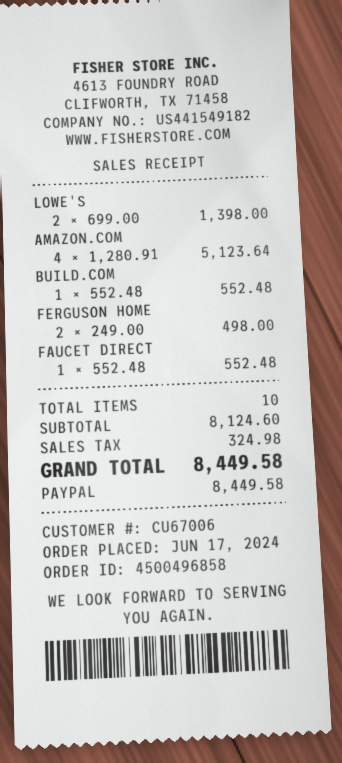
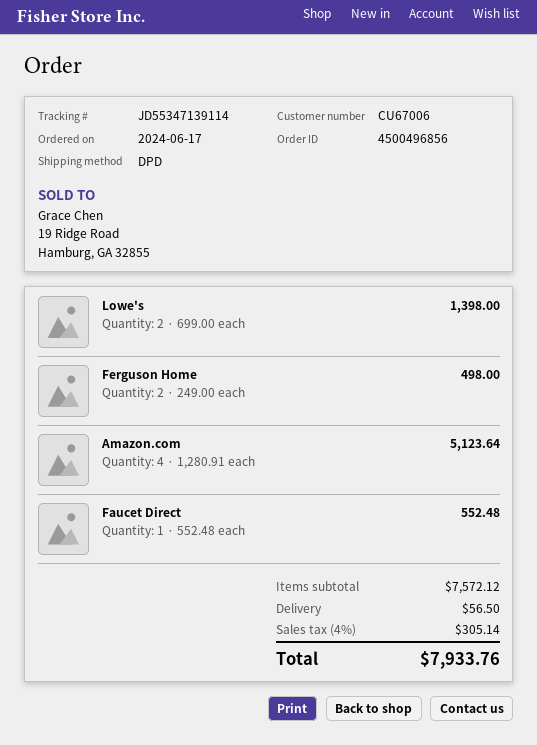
order number: 4500496858 -> 4500496856
BUILD.COM: 1 x 552.48 = 552.48 -> none
subtotal: 8124.60 -> 7572.12
shipping: none -> 56.50
tax: 324.98 -> 305.14
total: 8449.58 -> 7933.76

